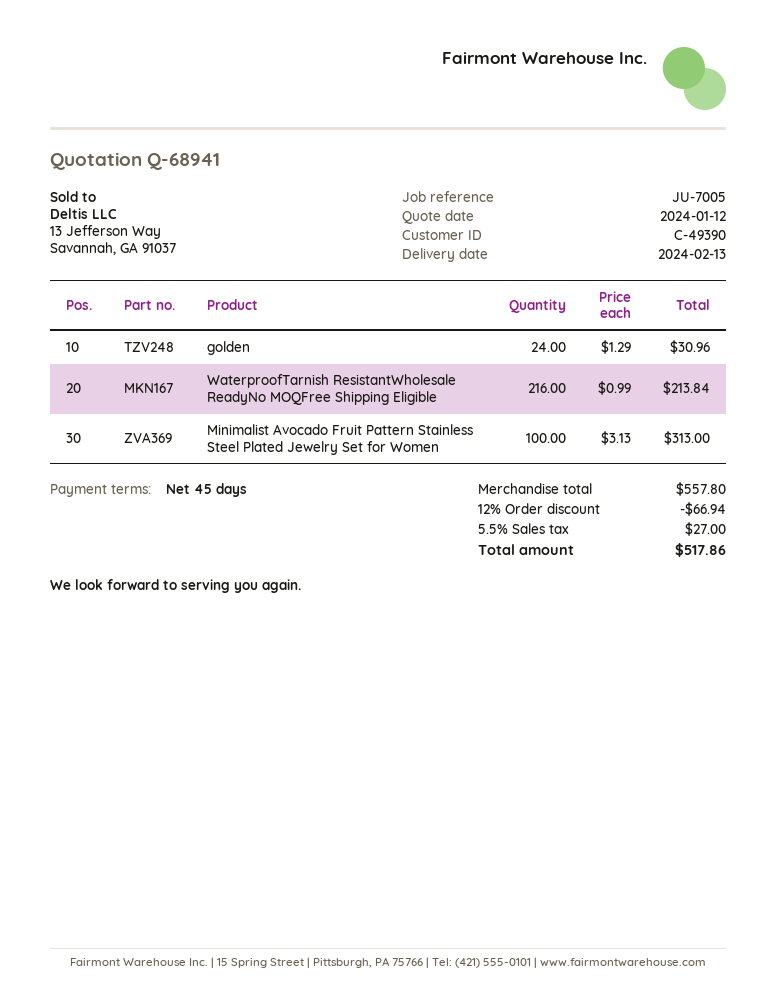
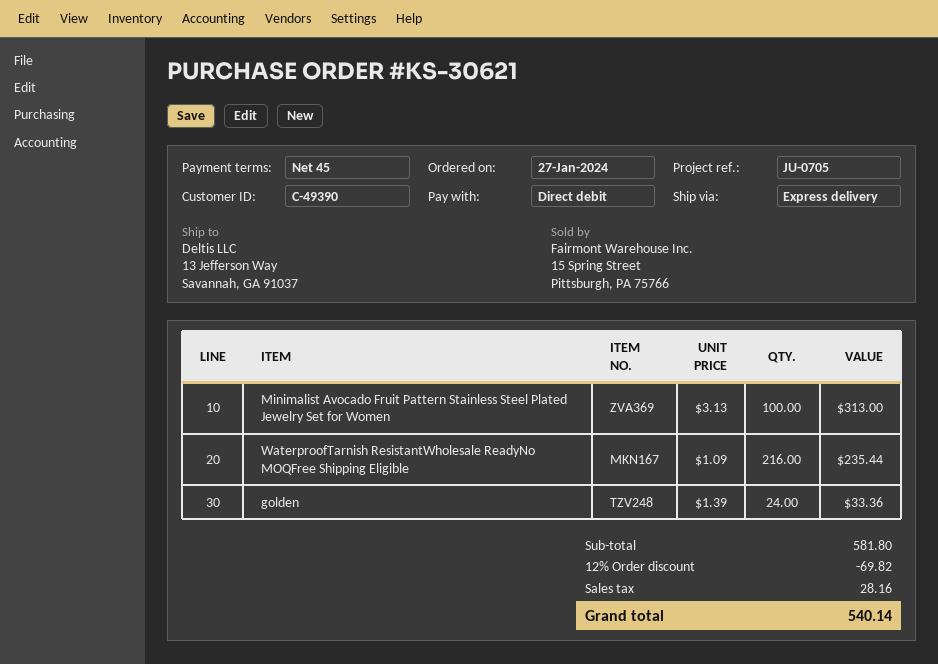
reference: JU-7005 -> JU-0705
golden: 24 x 1.29 = 30.96 -> 24 x 1.39 = 33.36
WaterproofTarnish ResistantWholesale ReadyNo MOQFree Shipping Eligible: 216 x 0.99 = 213.84 -> 216 x 1.09 = 235.44
subtotal: 557.80 -> 581.80
discount: 12% = 66.94 -> 12% = 69.82
tax: 27.00 -> 28.16
total: 517.86 -> 540.14

